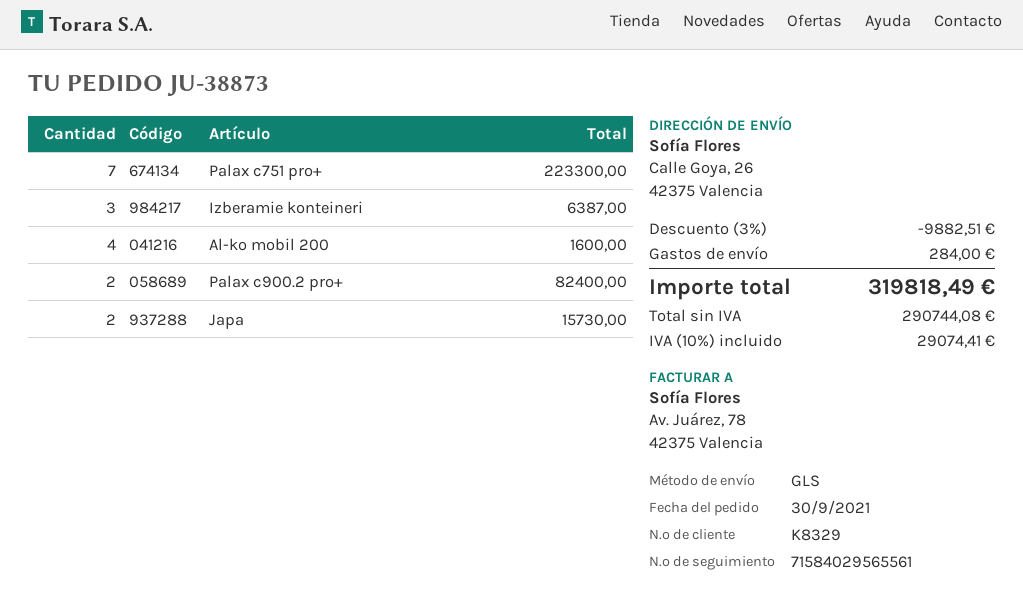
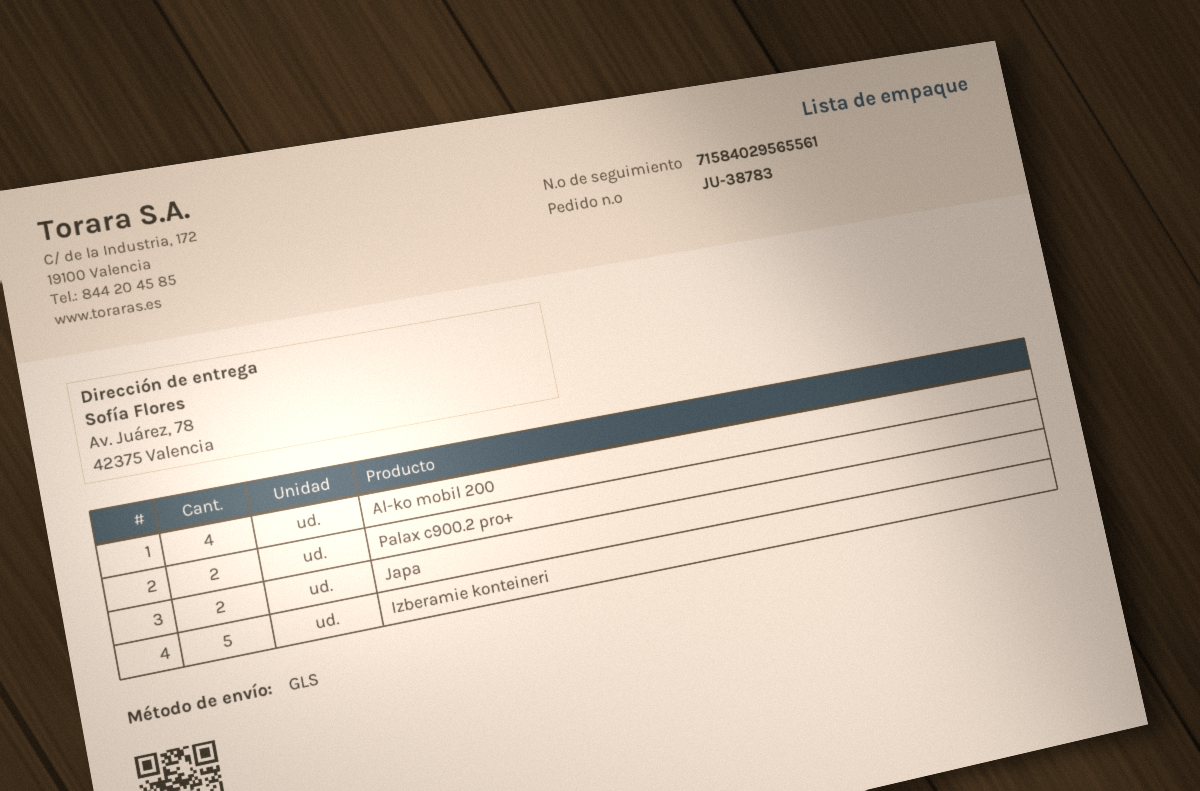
order number: JU-38873 -> JU-38783
ship to: Calle Goya, 26, 42375 Valencia -> Av. Juárez, 78, 42375 Valencia
Palax c751 pro+: 7 -> none
Izberamie konteineri: 3 -> 5

